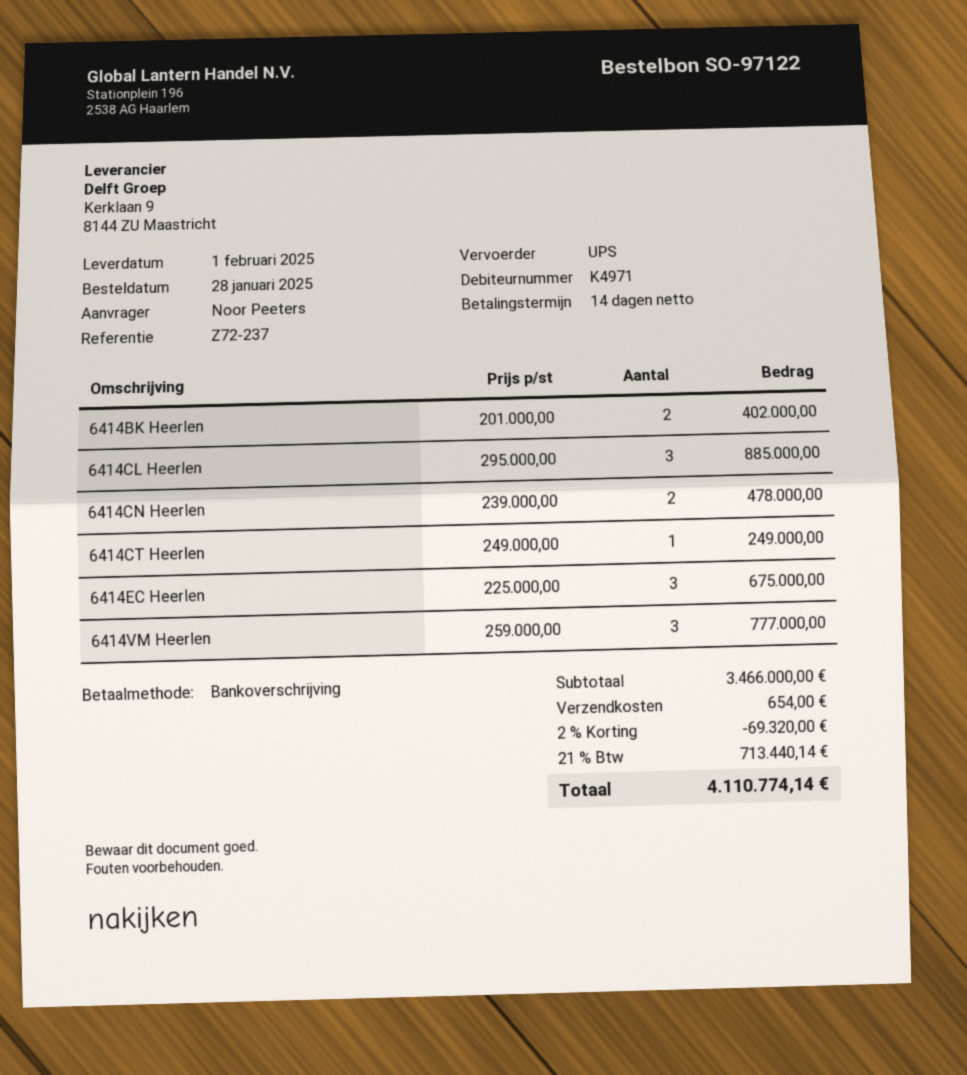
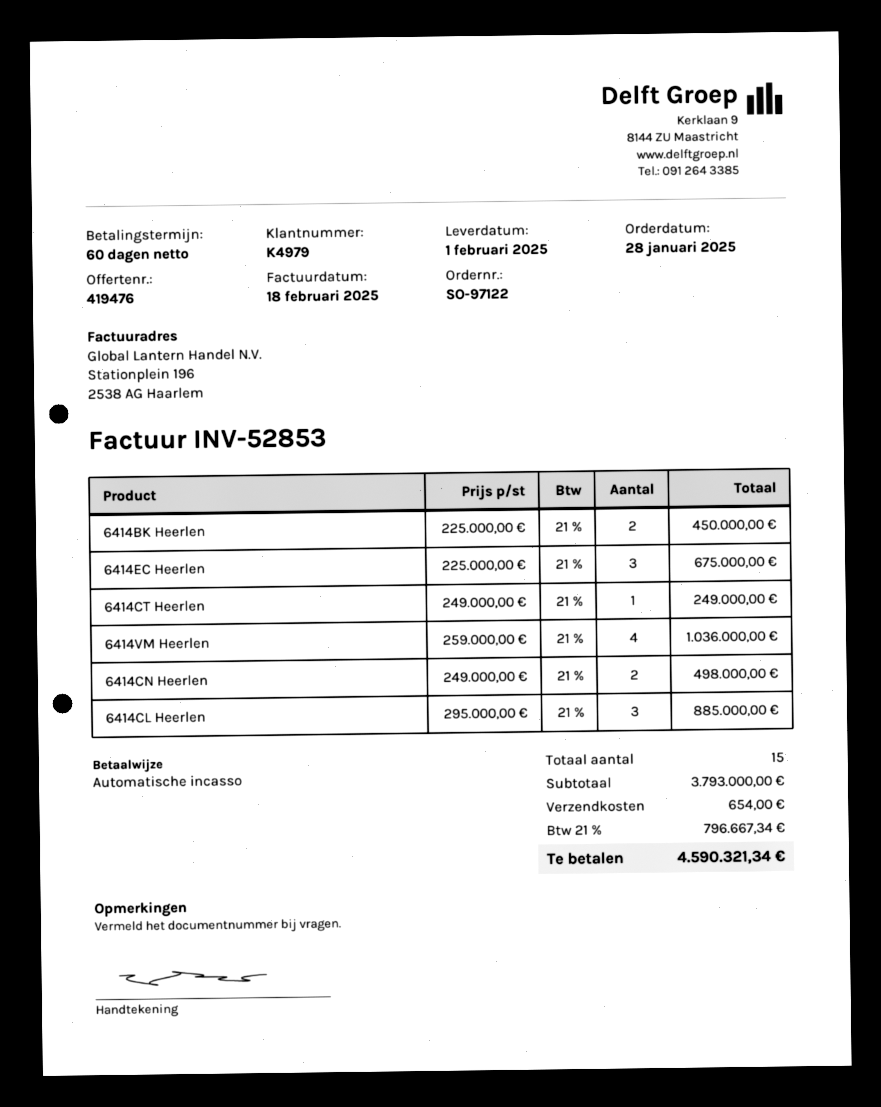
payment terms: 14 days -> 60 days
customer number: K4971 -> K4979
payment method: bank transfer -> direct debit
6414BK Heerlen: 2 x 201000.00 = 402000.00 -> 2 x 225000.00 = 450000.00
6414CN Heerlen: 2 x 239000.00 = 478000.00 -> 2 x 249000.00 = 498000.00
6414VM Heerlen: 3 x 259000.00 = 777000.00 -> 4 x 259000.00 = 1036000.00
subtotal: 3466000.00 -> 3793000.00
discount: 2% = 69320.00 -> none
tax: 21% = 713440.14 -> 21% = 796667.34
total: 4110774.14 -> 4590321.34

